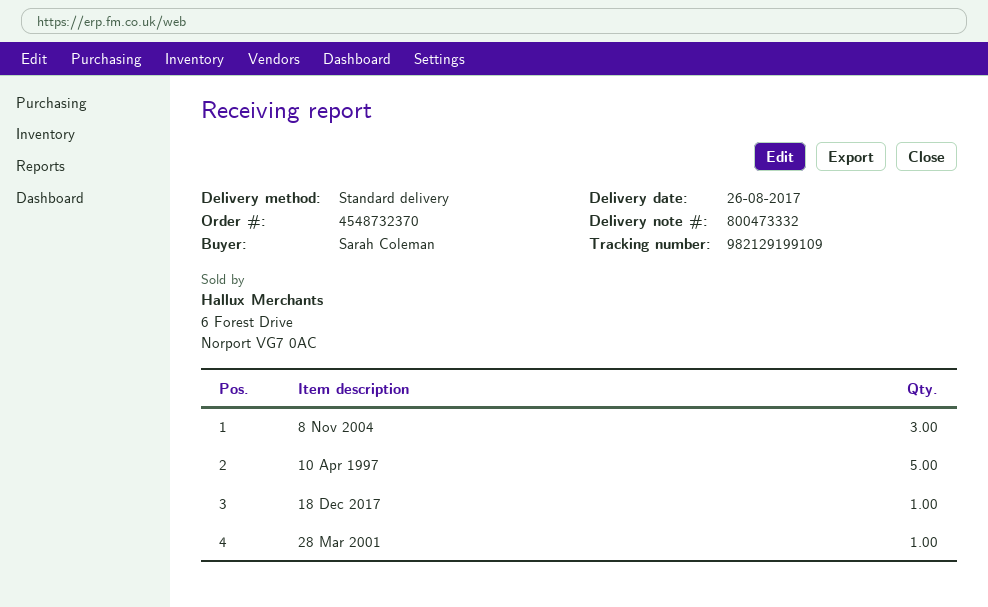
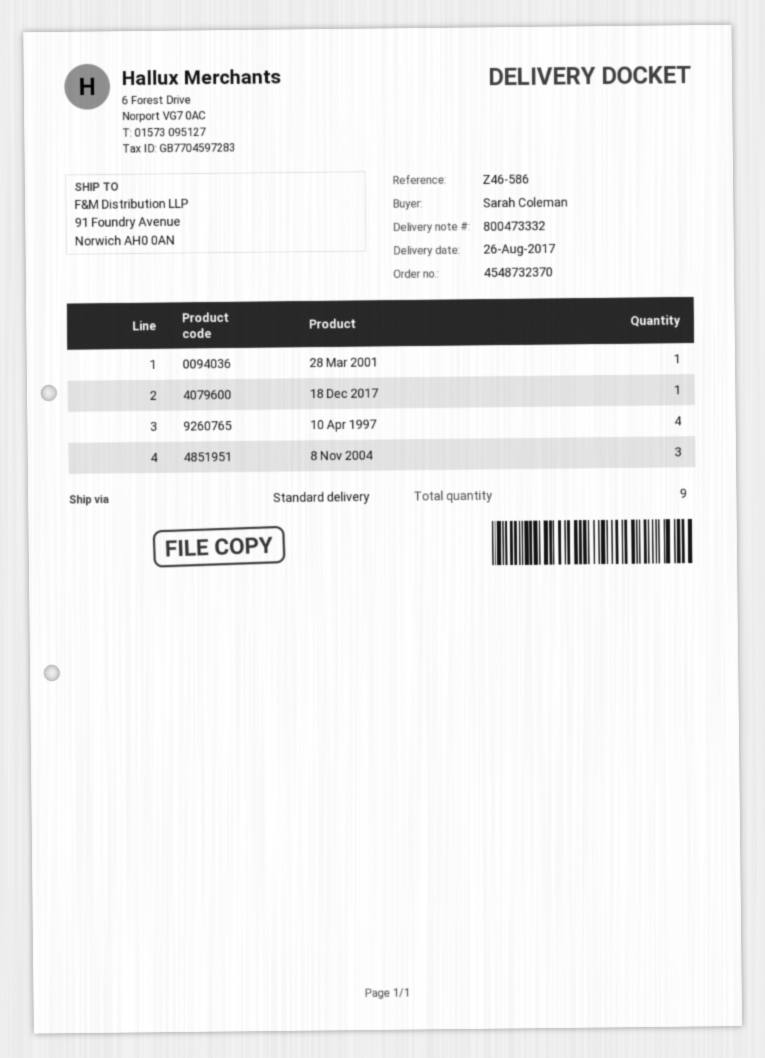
10 Apr 1997: 5 -> 4

